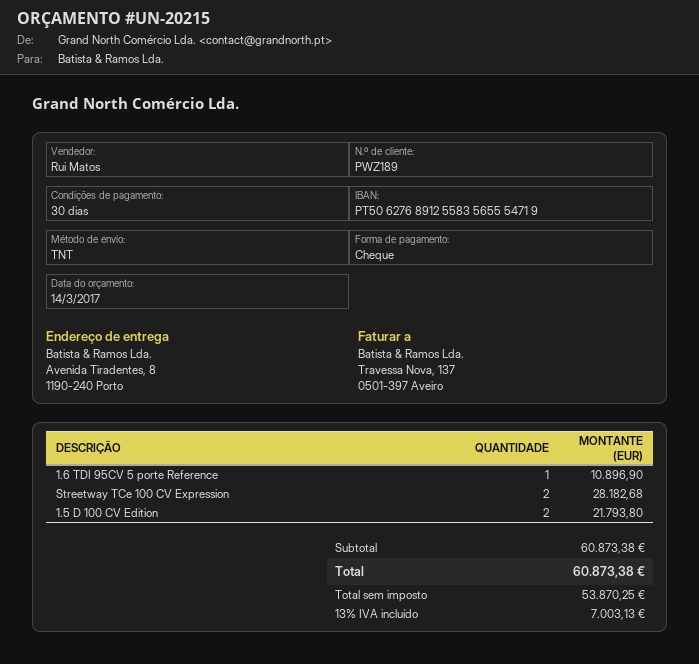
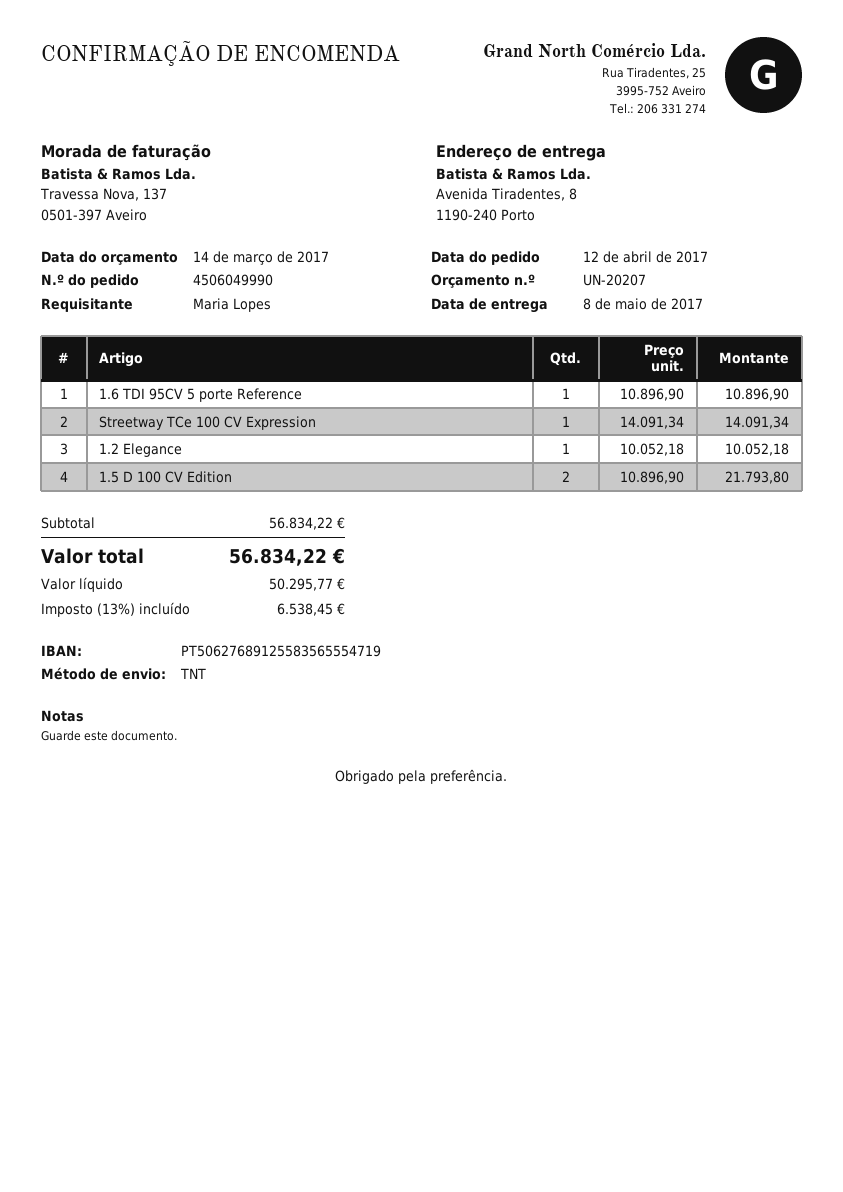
quote number: UN-20215 -> UN-20207
Streetway TCe 100 CV Expression: 2 for 28182.68 -> 1 for 14091.34
1.2 Elegance: none -> 1 for 10052.18
subtotal: 60873.38 -> 56834.22
net: 53870.25 -> 50295.77
tax: 13% = 7003.13 -> 13% = 6538.45
total: 60873.38 -> 56834.22

